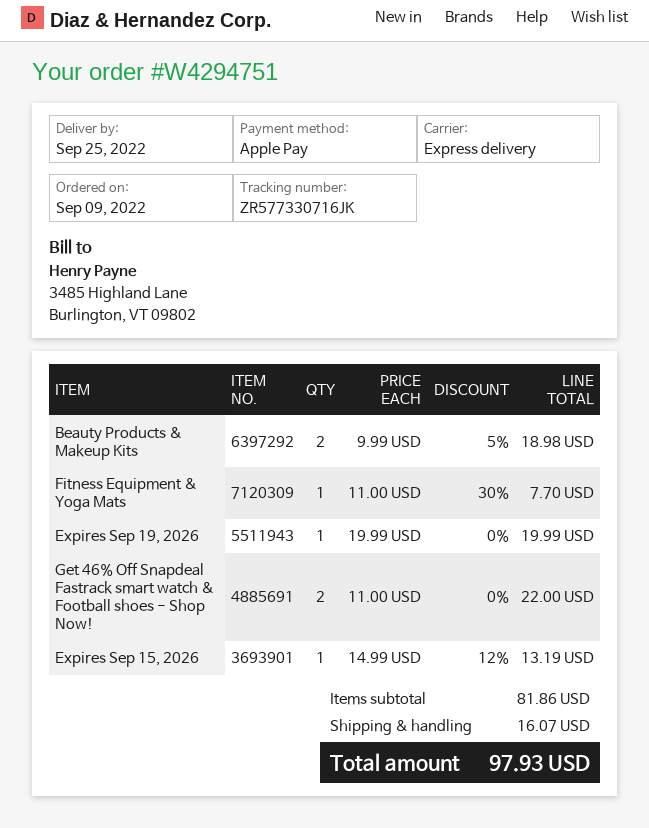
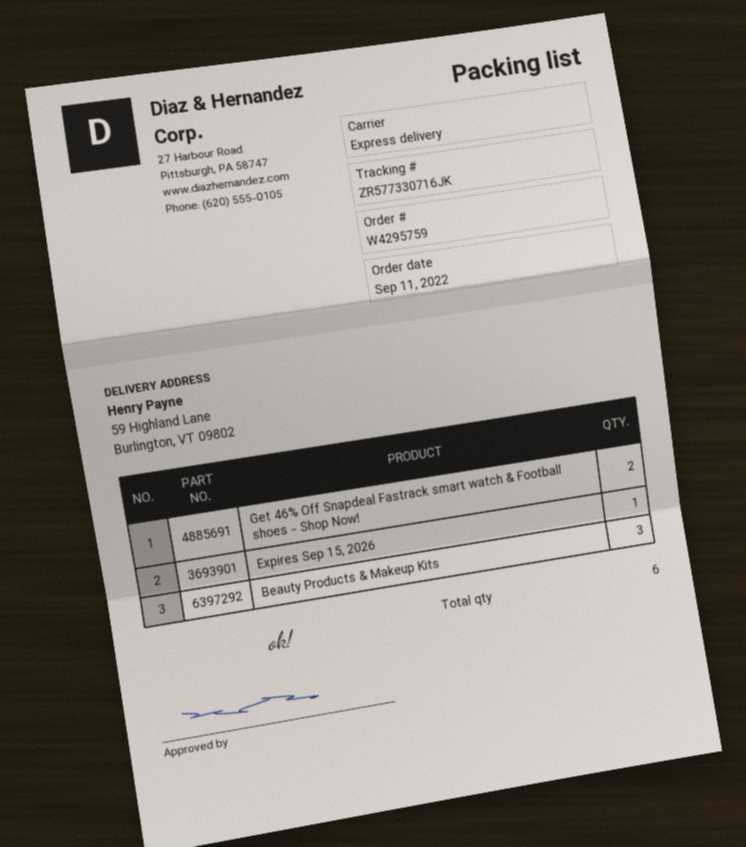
order number: W4294751 -> W4295759
order date: 2022-09-09 -> 2022-09-11
Beauty Products & Makeup Kits: 2 -> 3
Fitness Equipment & Yoga Mats: 1 -> none
Expires Sep 19, 2026: 1 -> none

